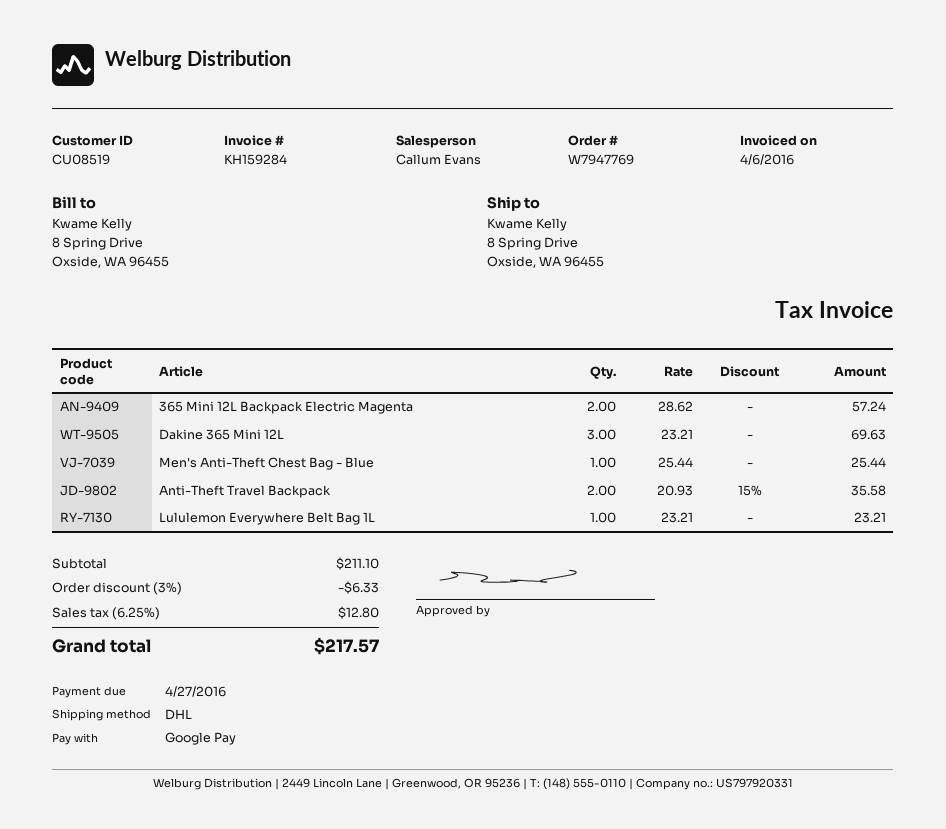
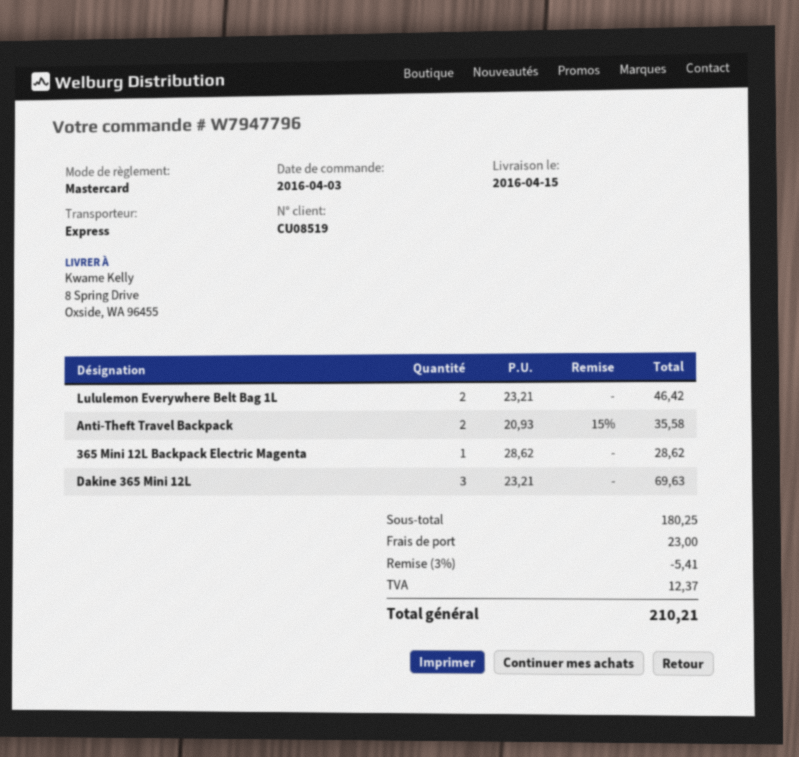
order number: W7947769 -> W7947796
payment method: Google Pay -> Mastercard
shipping method: DHL -> express
365 Mini 12L Backpack Electric Magenta: 2 x 28.62 = 57.24 -> 1 x 28.62 = 28.62
Men's Anti-Theft Chest Bag - Blue: 1 x 25.44 = 25.44 -> none
Lululemon Everywhere Belt Bag 1L: 1 x 23.21 = 23.21 -> 2 x 23.21 = 46.42
subtotal: 211.10 -> 180.25
discount: 3% = 6.33 -> 3% = 5.41
shipping: none -> 23.00
tax: 12.80 -> 12.37
total: 217.57 -> 210.21

